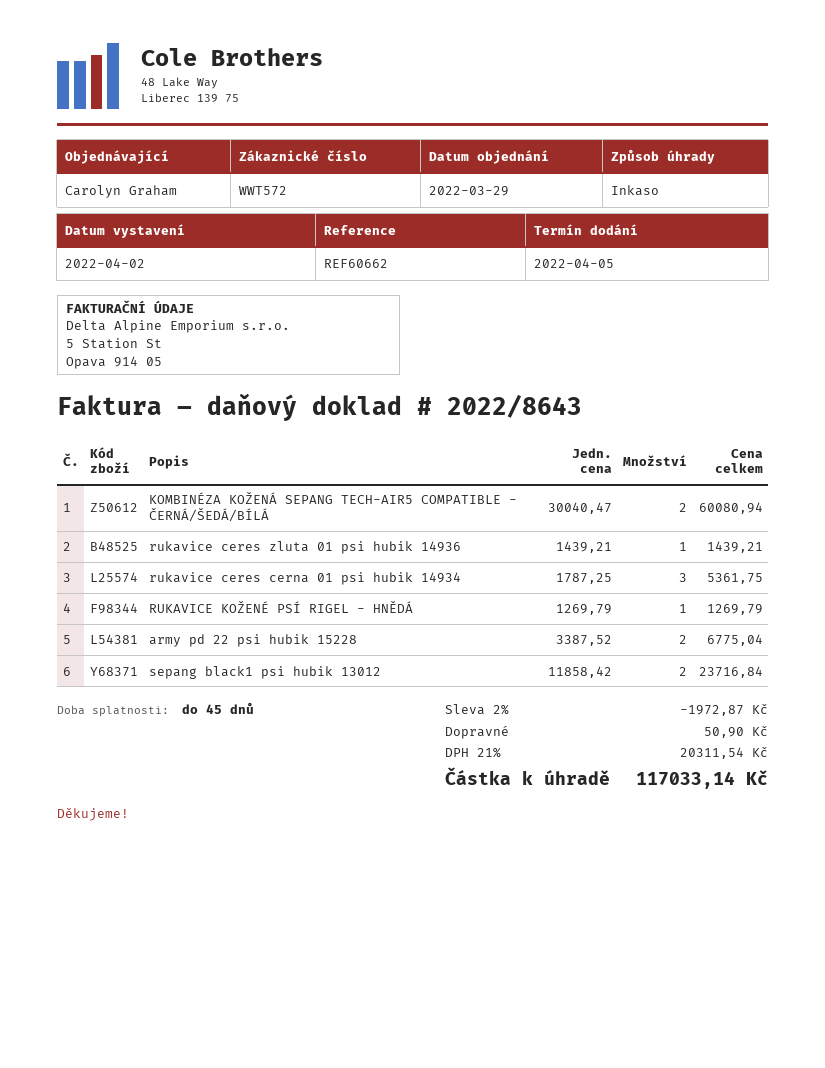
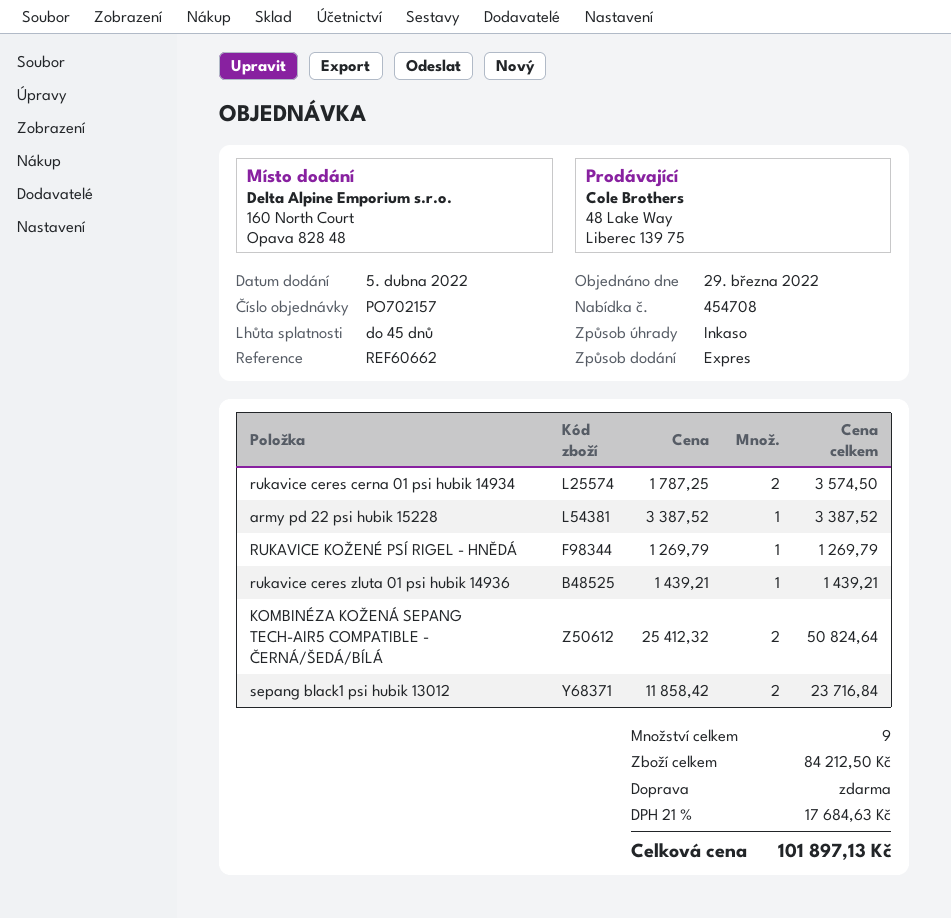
KOMBINÉZA KOŽENÁ SEPANG TECH-AIR5 COMPATIBLE - ČERNÁ/ŠEDÁ/BÍLÁ: 2 x 30040.47 = 60080.94 -> 2 x 25412.32 = 50824.64
rukavice ceres cerna 01 psi hubik 14934: 3 x 1787.25 = 5361.75 -> 2 x 1787.25 = 3574.50
army pd 22 psi hubik 15228: 2 x 3387.52 = 6775.04 -> 1 x 3387.52 = 3387.52
discount: 2% = 1972.87 -> none
shipping: 50.90 -> 0.00
tax: 21% = 20311.54 -> 21% = 17684.63
total: 117033.14 -> 101897.13

